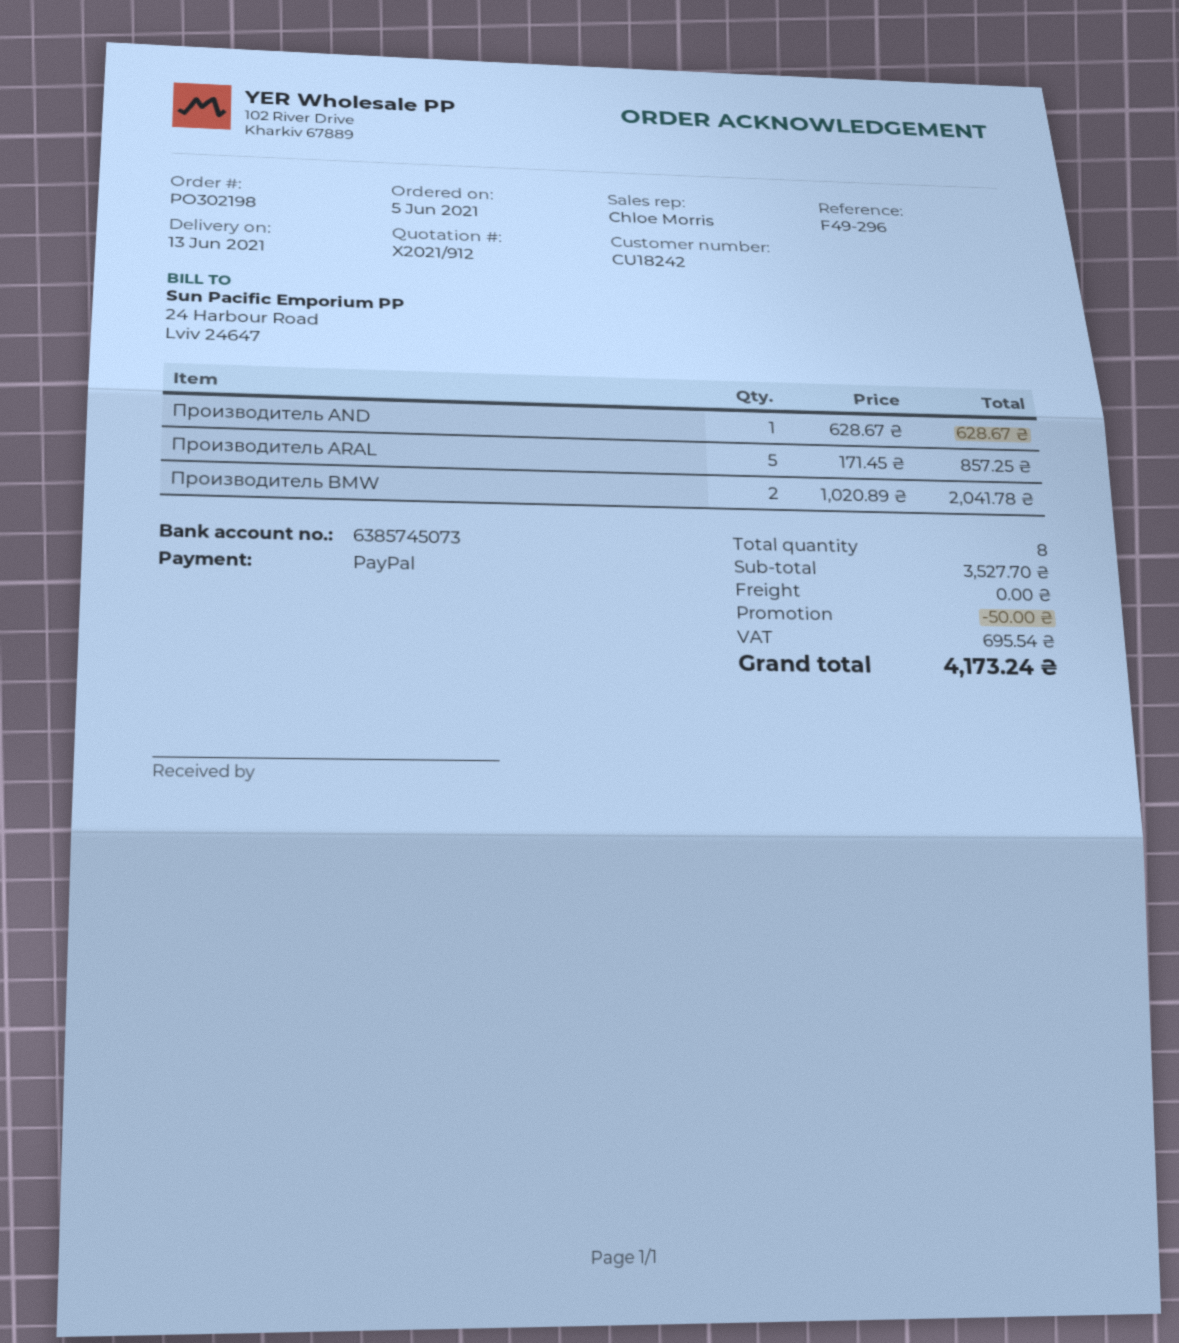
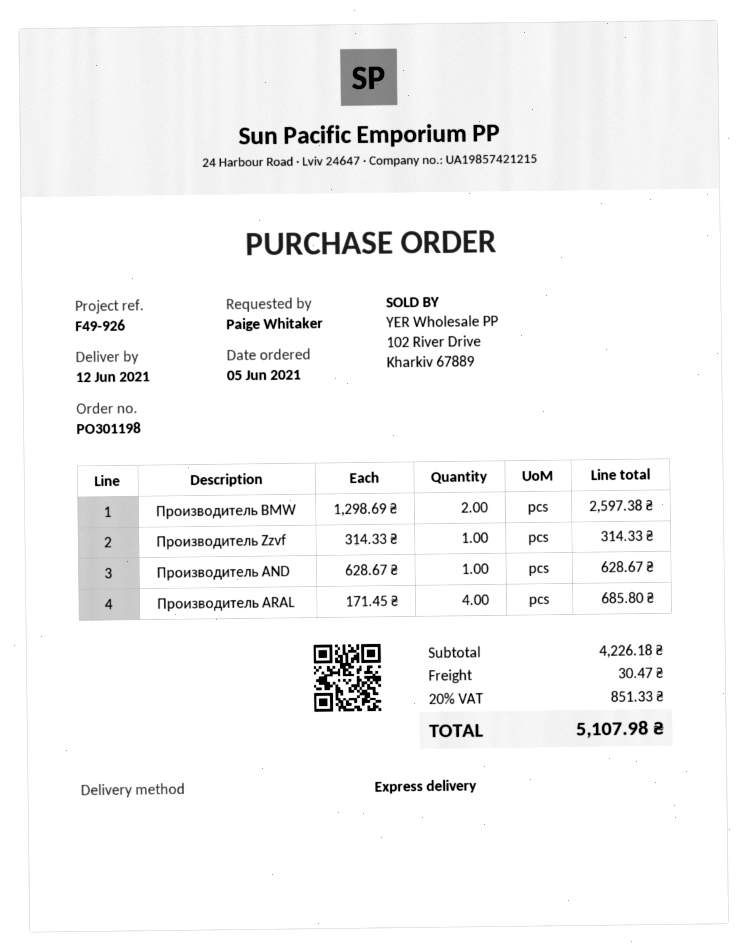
order number: PO302198 -> PO301198
delivery date: 2021-06-13 -> 2021-06-12
reference: F49-296 -> F49-926
Производитель ARAL: 5 x 171.45 = 857.25 -> 4 x 171.45 = 685.80
Производитель BMW: 2 x 1020.89 = 2041.78 -> 2 x 1298.69 = 2597.38
Производитель Zzvf: none -> 1 x 314.33 = 314.33
subtotal: 3527.70 -> 4226.18
discount: 50.00 -> none
shipping: 0.00 -> 30.47
tax: 695.54 -> 851.33
total: 4173.24 -> 5107.98

